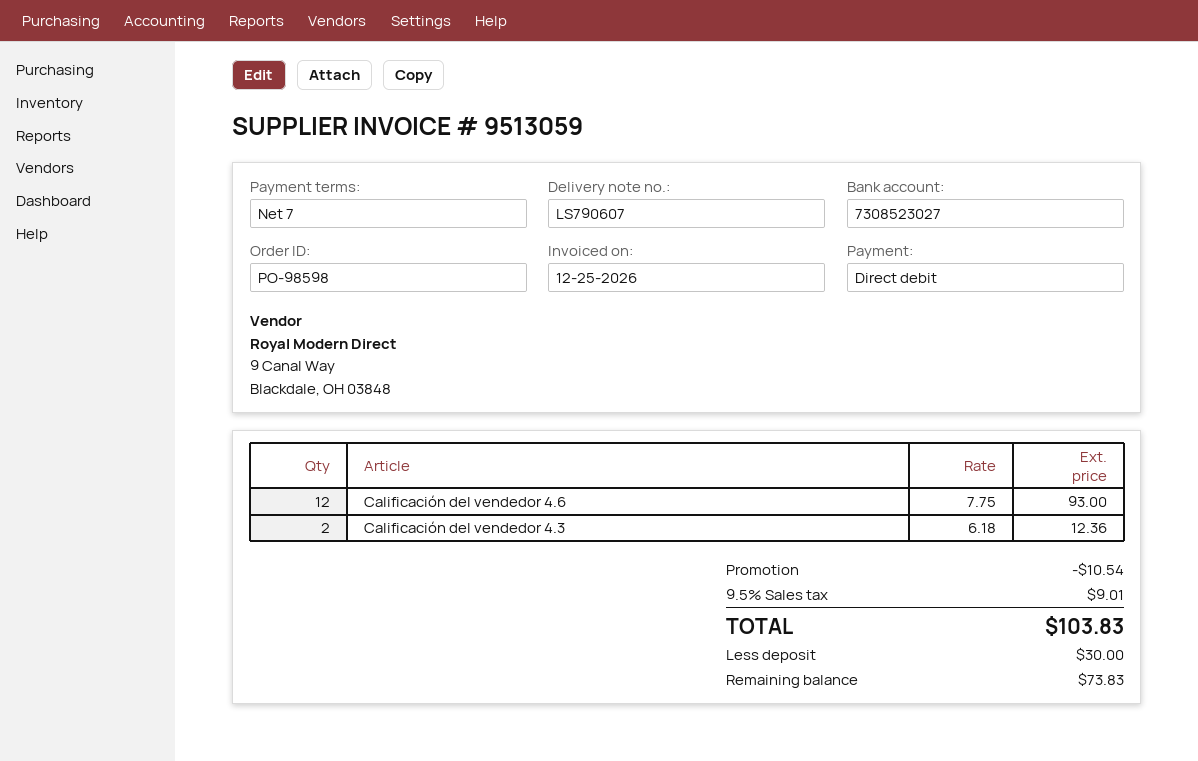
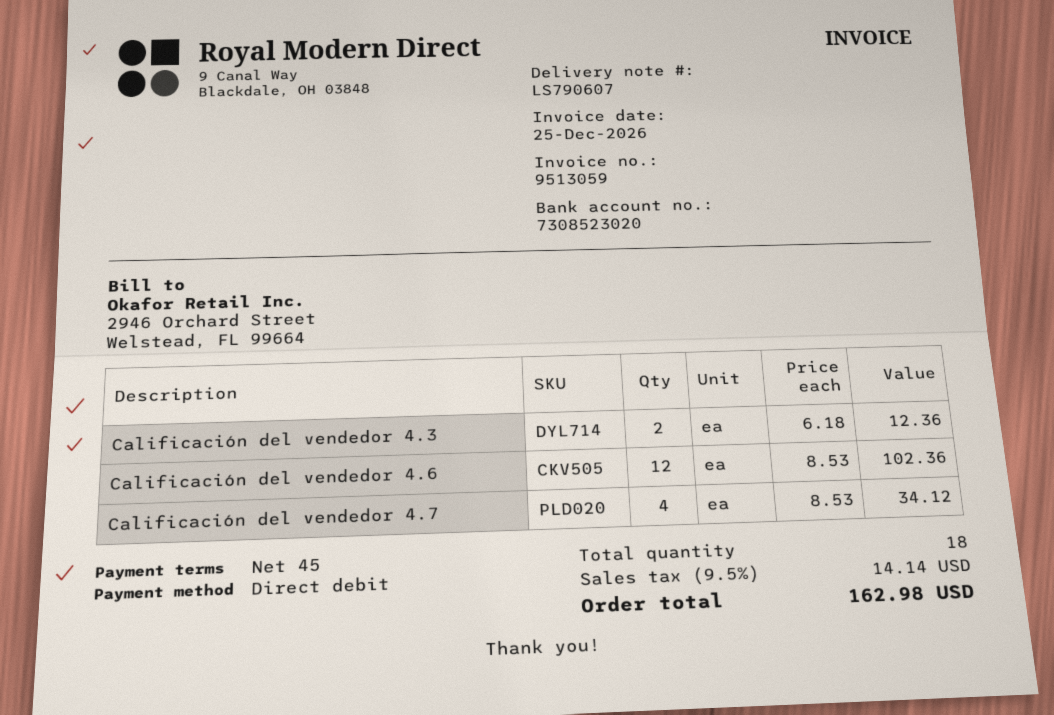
payment terms: 7 days -> 45 days
bank account: 7308523027 -> 7308523020
Calificación del vendedor 4.6: 12 x 7.75 = 93.00 -> 12 x 8.53 = 102.36
Calificación del vendedor 4.7: none -> 4 x 8.53 = 34.12
discount: 10.54 -> none
tax: 9.5% = 9.01 -> 9.5% = 14.14
total: 103.83 -> 162.98

